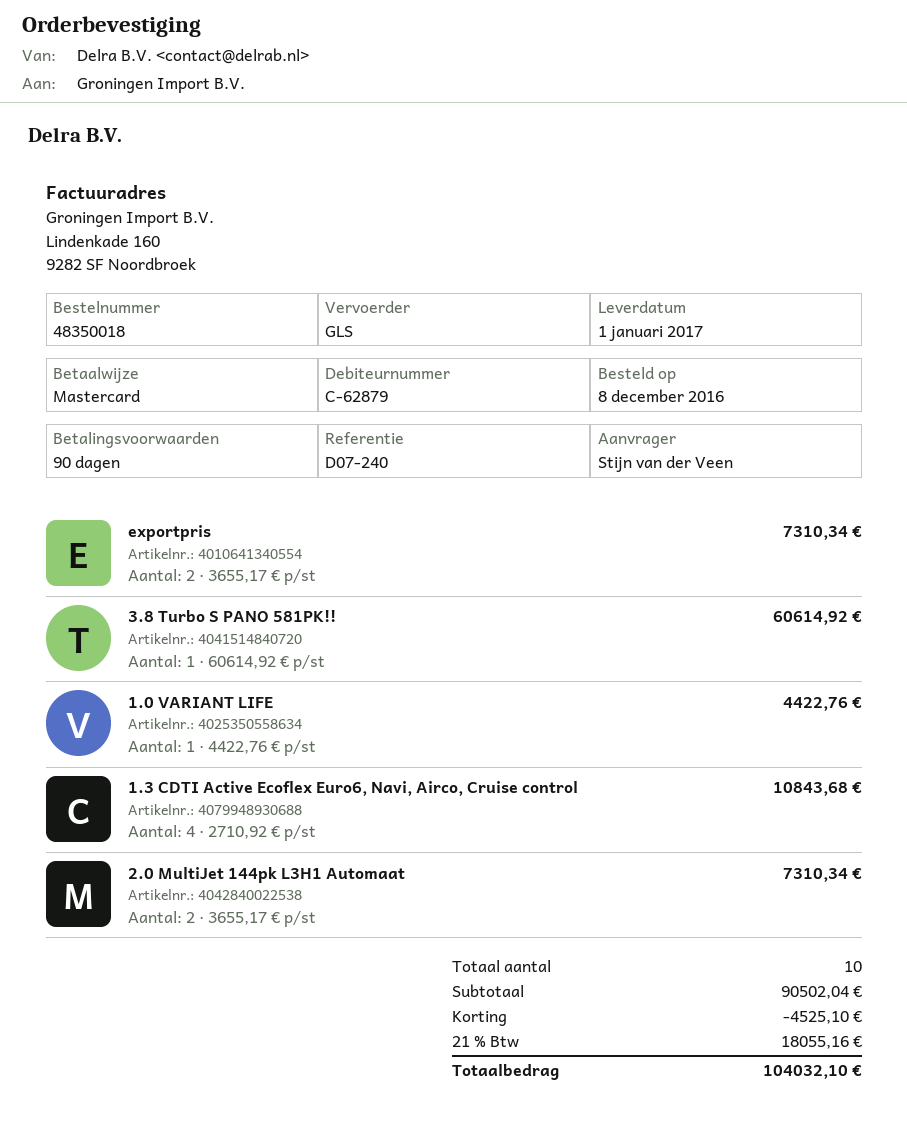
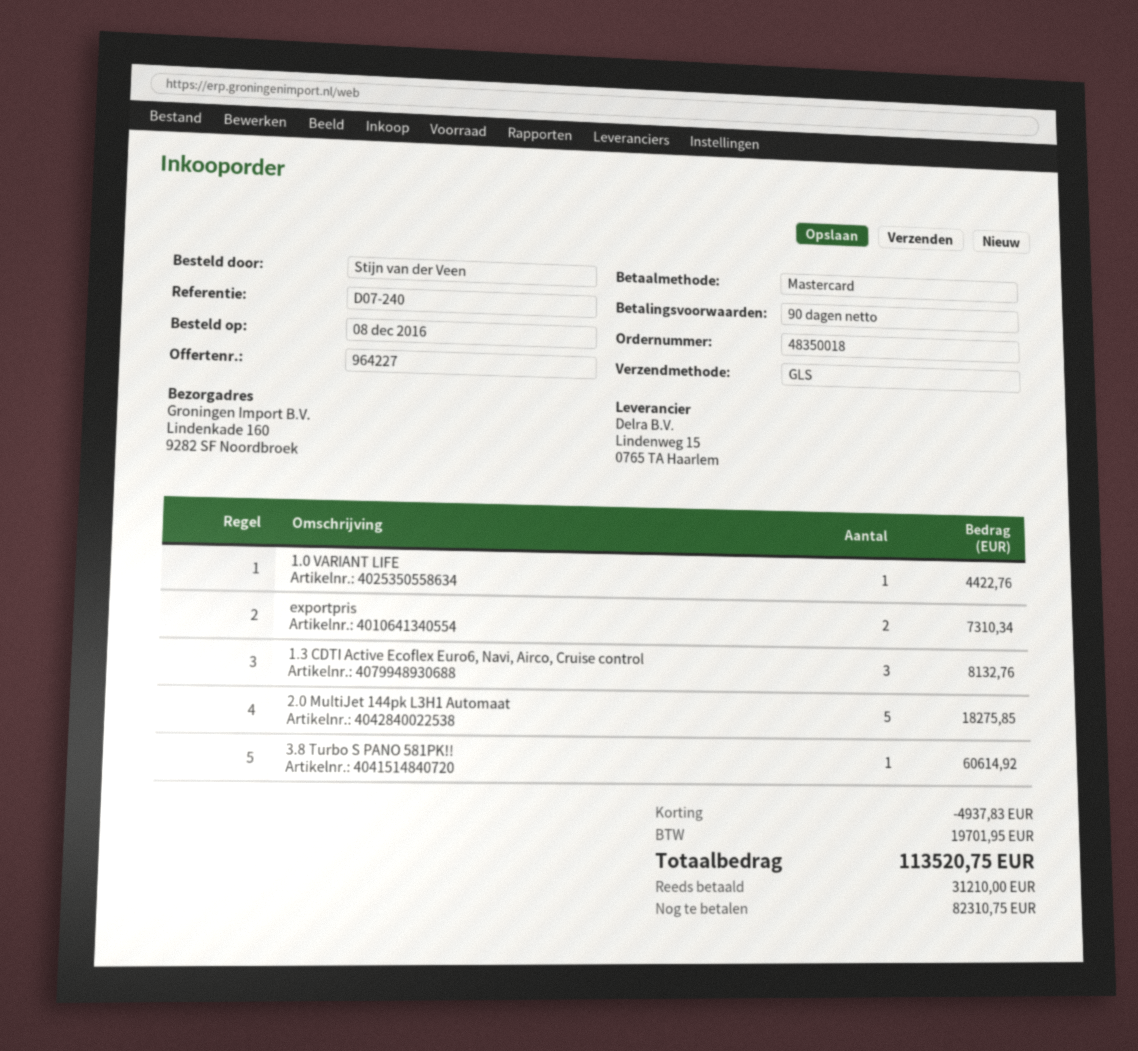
1.3 CDTI Active Ecoflex Euro6, Navi, Airco, Cruise control: 4 for 10843.68 -> 3 for 8132.76
2.0 MultiJet 144pk L3H1 Automaat: 2 for 7310.34 -> 5 for 18275.85
discount: 4525.10 -> 4937.83
tax: 18055.16 -> 19701.95
total: 104032.10 -> 113520.75

